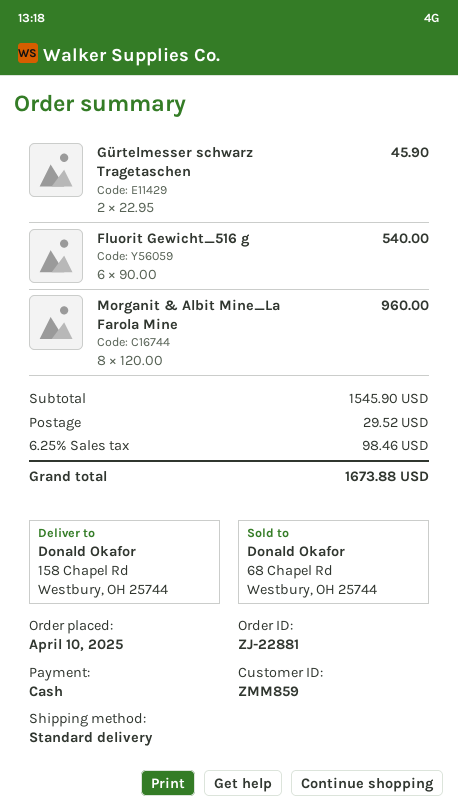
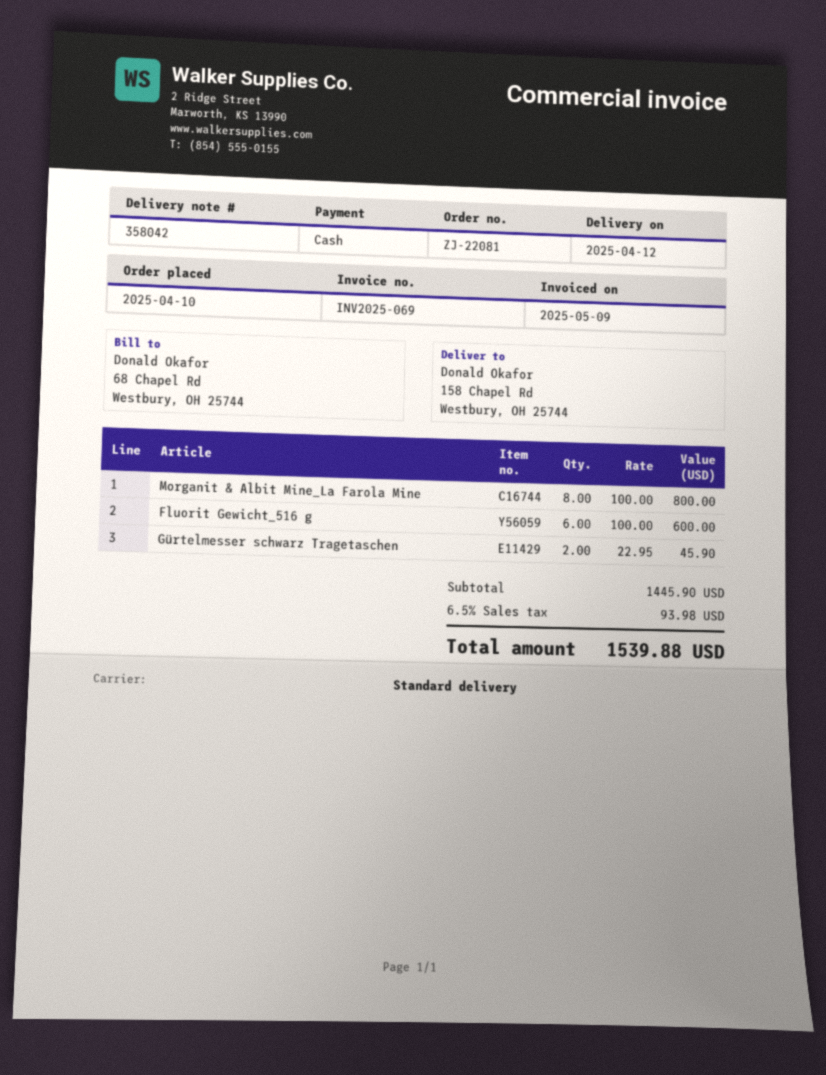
order number: ZJ-22881 -> ZJ-22081
Fluorit Gewicht_516 g: 6 x 90.00 = 540.00 -> 6 x 100.00 = 600.00
Morganit & Albit Mine_La Farola Mine: 8 x 120.00 = 960.00 -> 8 x 100.00 = 800.00
subtotal: 1545.90 -> 1445.90
shipping: 29.52 -> none
tax: 6.25% = 98.46 -> 6.5% = 93.98
total: 1673.88 -> 1539.88

